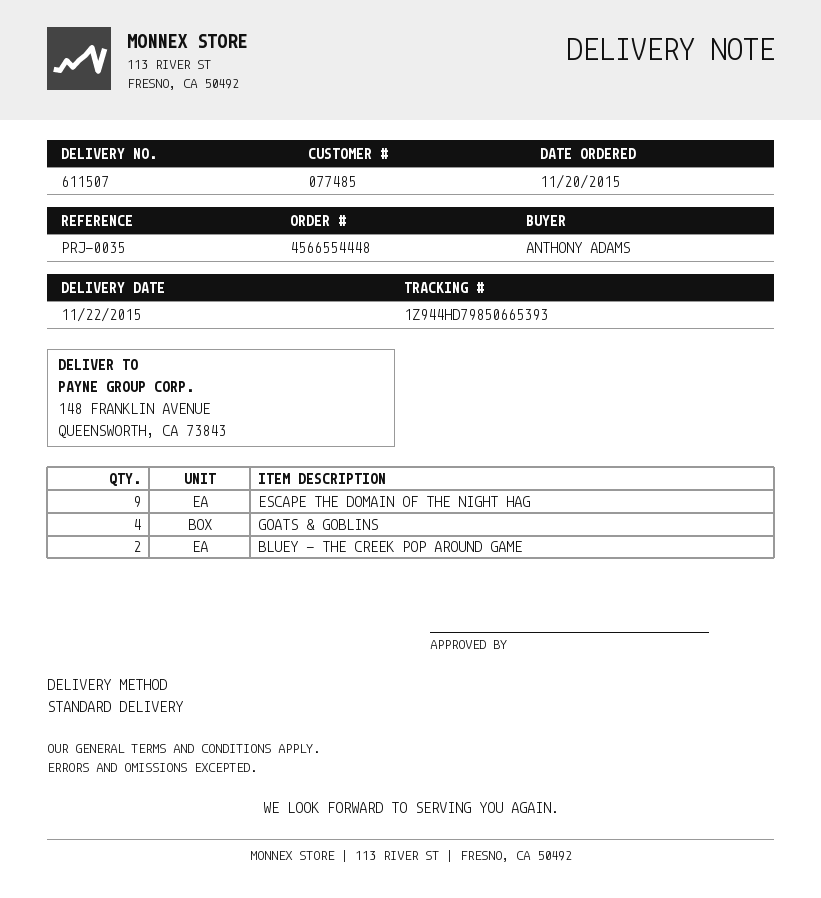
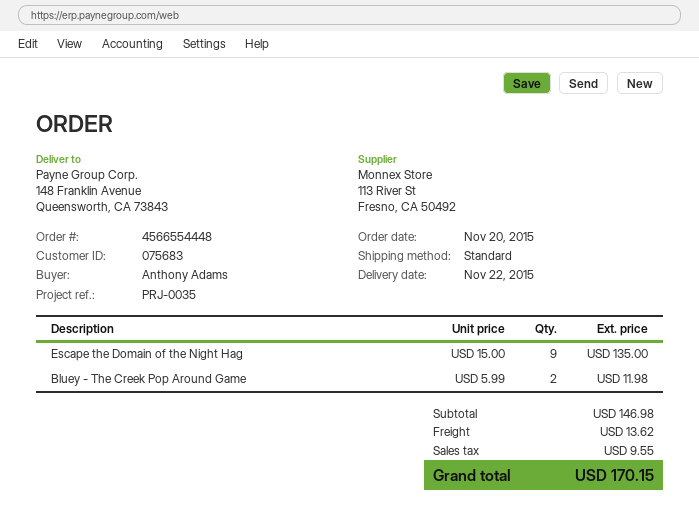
customer number: 077485 -> 075683
GOATS & GOBLINS: 4 -> none

